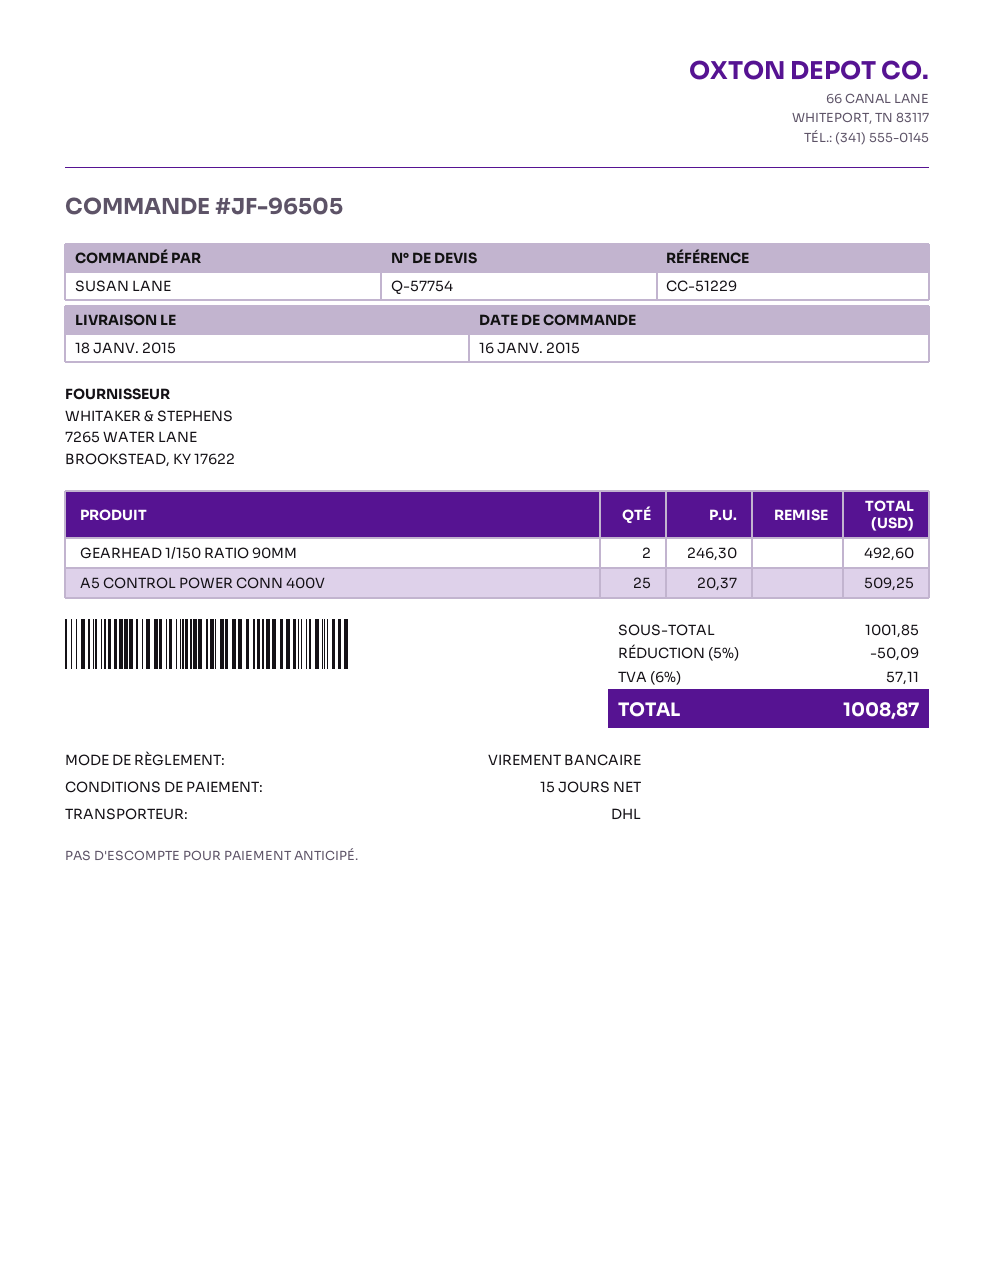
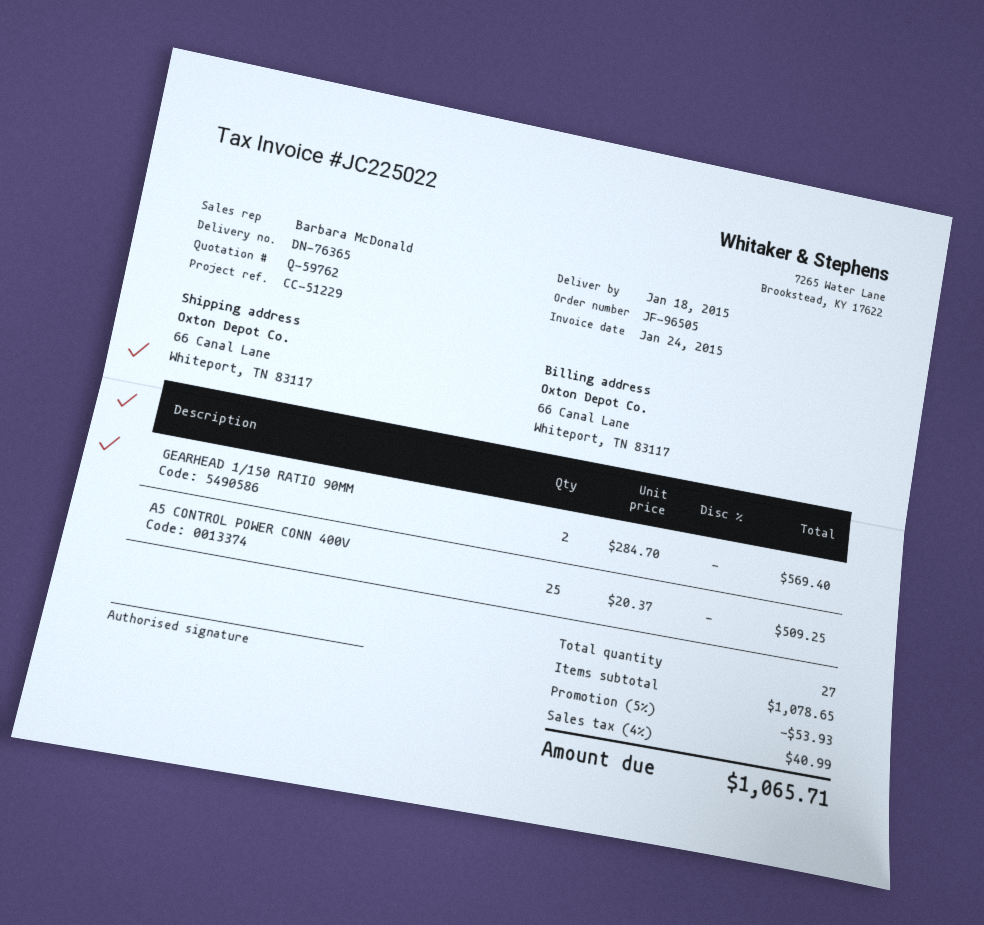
quote number: Q-57754 -> Q-59762
GEARHEAD 1/150 RATIO 90MM: 2 x 246.30 = 492.60 -> 2 x 284.70 = 569.40
subtotal: 1001.85 -> 1078.65
discount: 5% = 50.09 -> 5% = 53.93
tax: 6% = 57.11 -> 4% = 40.99
total: 1008.87 -> 1065.71

